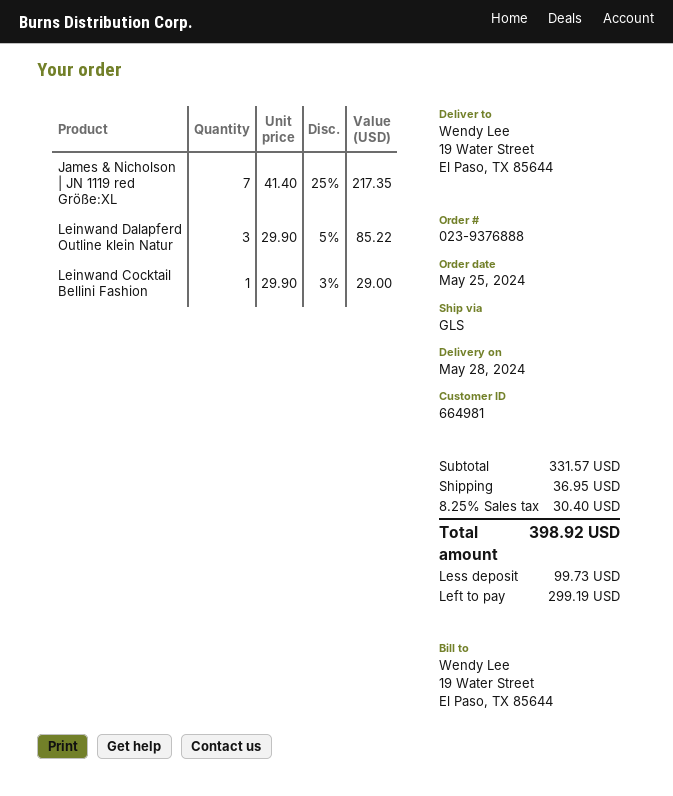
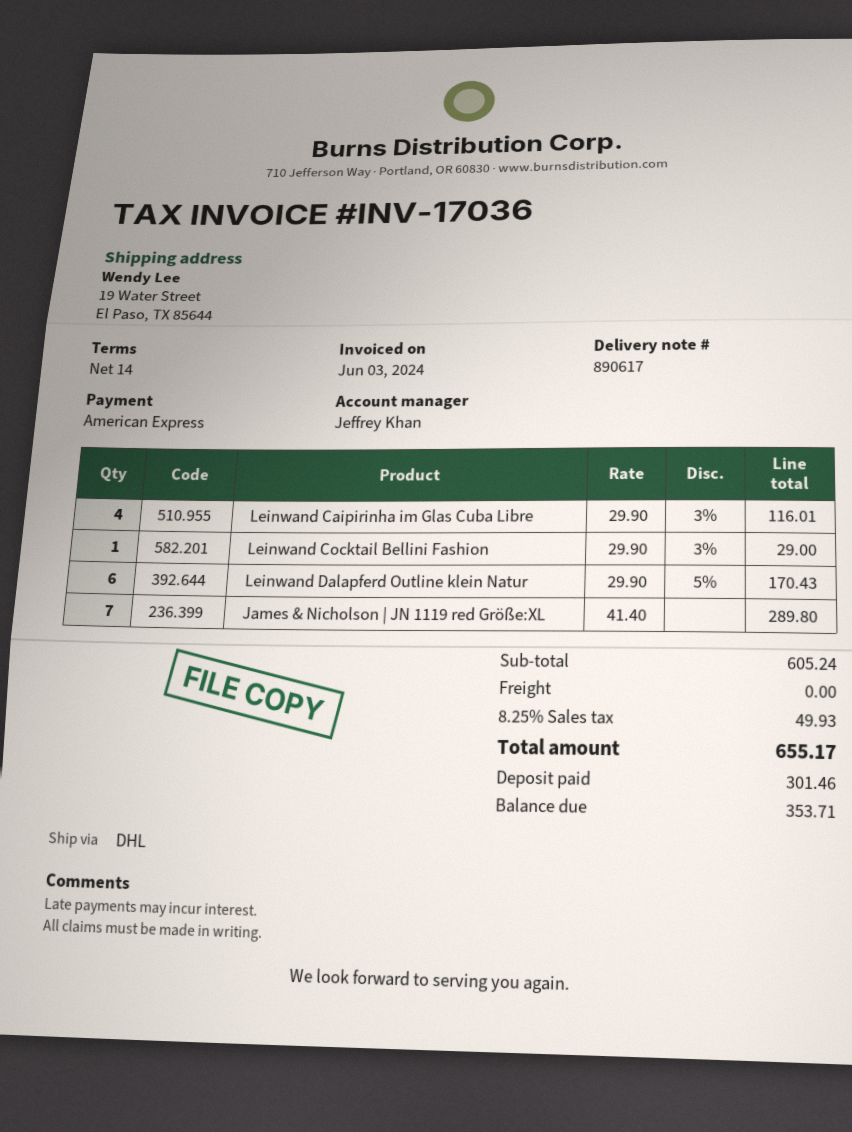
shipping method: GLS -> DHL
James & Nicholson | JN 1119 red Größe:XL: 7 x 41.40 - 25% = 217.35 -> 7 x 41.40 = 289.80
Leinwand Dalapferd Outline klein Natur: 3 x 29.90 - 5% = 85.22 -> 6 x 29.90 - 5% = 170.43
Leinwand Caipirinha im Glas Cuba Libre: none -> 4 x 29.90 - 3% = 116.01
subtotal: 331.57 -> 605.24
shipping: 36.95 -> 0.00
tax: 8.25% = 30.40 -> 8.25% = 49.93
total: 398.92 -> 655.17
deposit: 99.73 -> 301.46
balance: 299.19 -> 353.71

